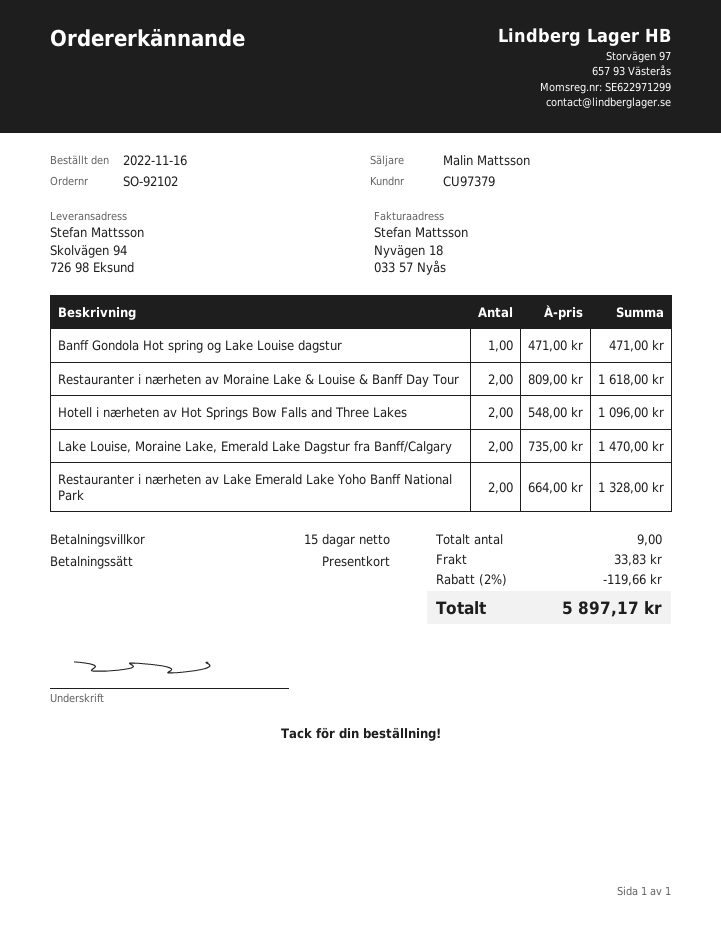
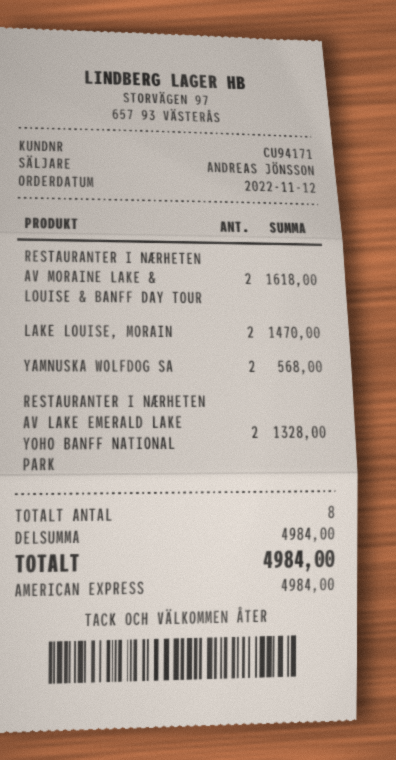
order date: 2022-11-16 -> 2022-11-12
customer number: CU97379 -> CU94171
sales rep: Malin Mattsson -> ANDREAS JÖNSSON
payment method: gift card -> American Express
Banff Gondola Hot spring og Lake Louise dagstur: 1 for 471.00 -> none
Hotell i nærheten av Hot Springs Bow Falls and Three Lakes: 2 for 1096.00 -> none
YAMNUSKA WOLFDOG SA: none -> 2 for 568.00
total quantity: 9 -> 8
discount: 2% = 119.66 -> none
shipping: 33.83 -> none
total: 5897.17 -> 4984.00

